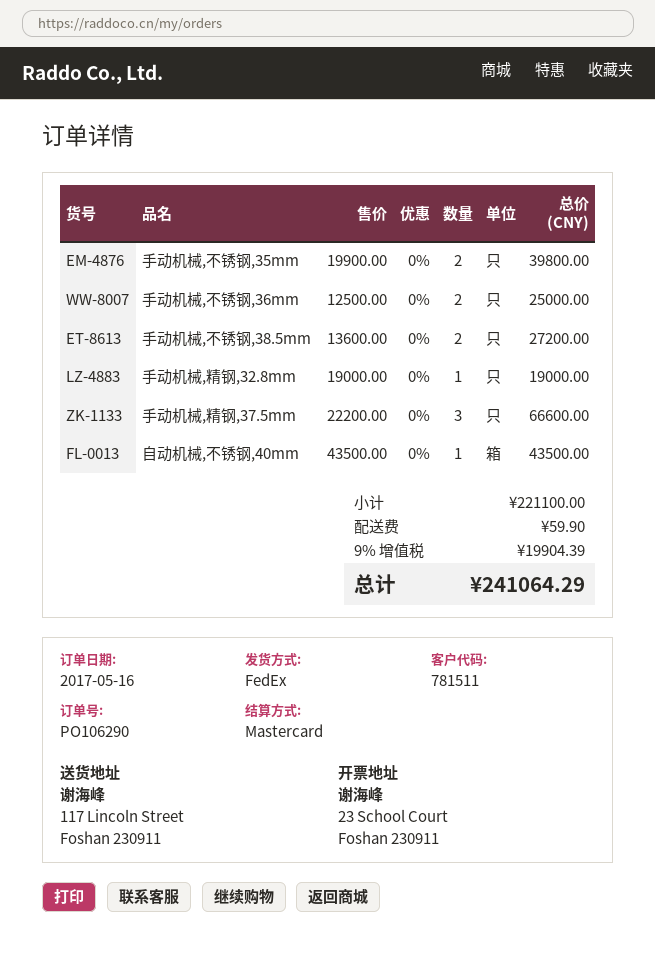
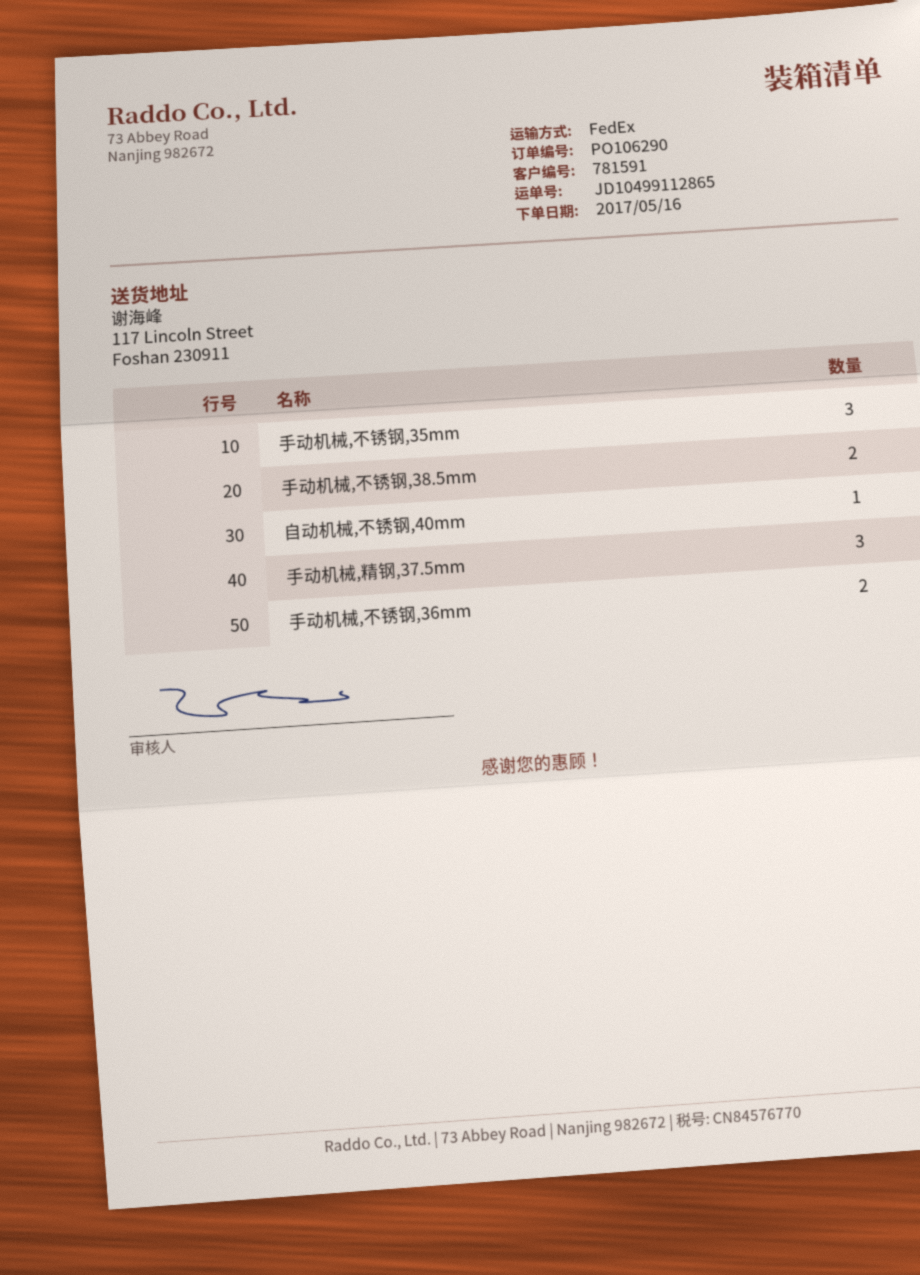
customer number: 781511 -> 781591
手动机械,不锈钢,35mm: 2 -> 3
手动机械,精钢,32.8mm: 1 -> none

